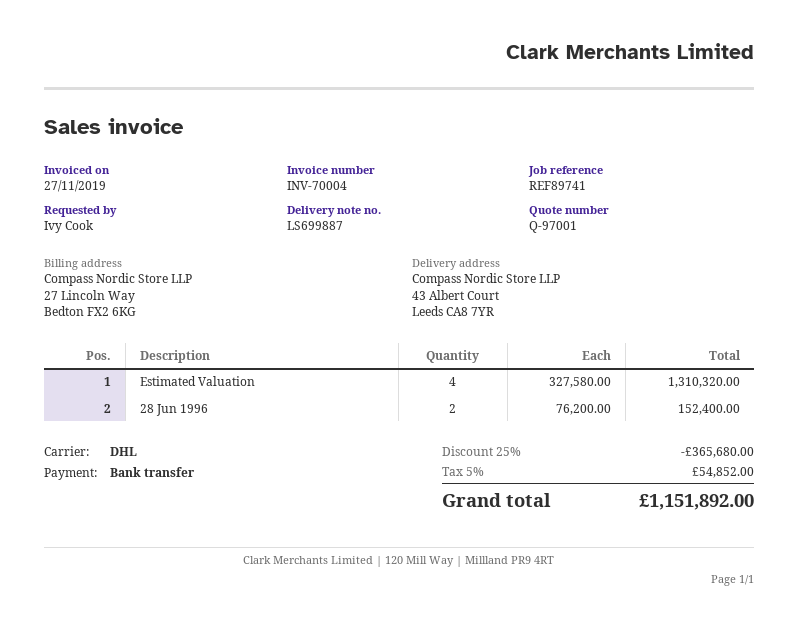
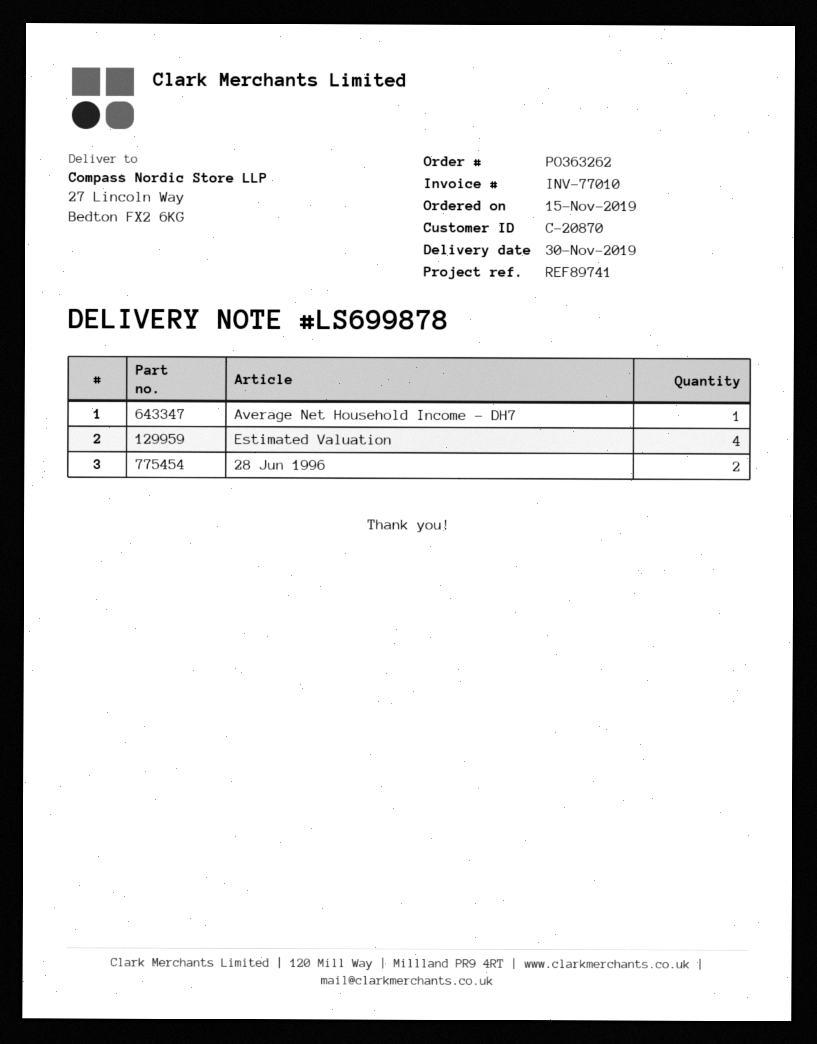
delivery note number: LS699887 -> LS699878
invoice number: INV-70004 -> INV-77010
ship to: 43 Albert Court, Leeds CA8 7YR -> 27 Lincoln Way, Bedton FX2 6KG
Average Net Household Income - DH7: none -> 1

